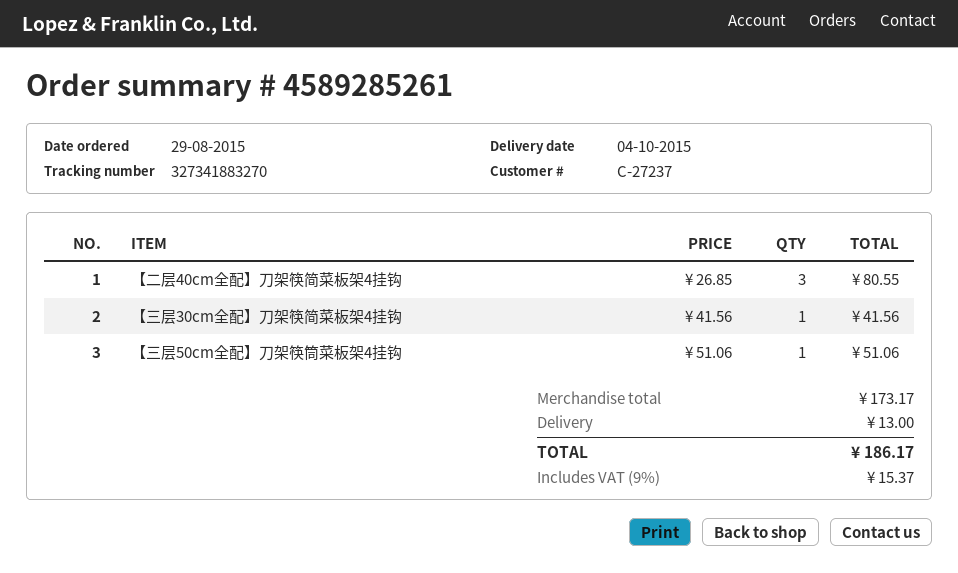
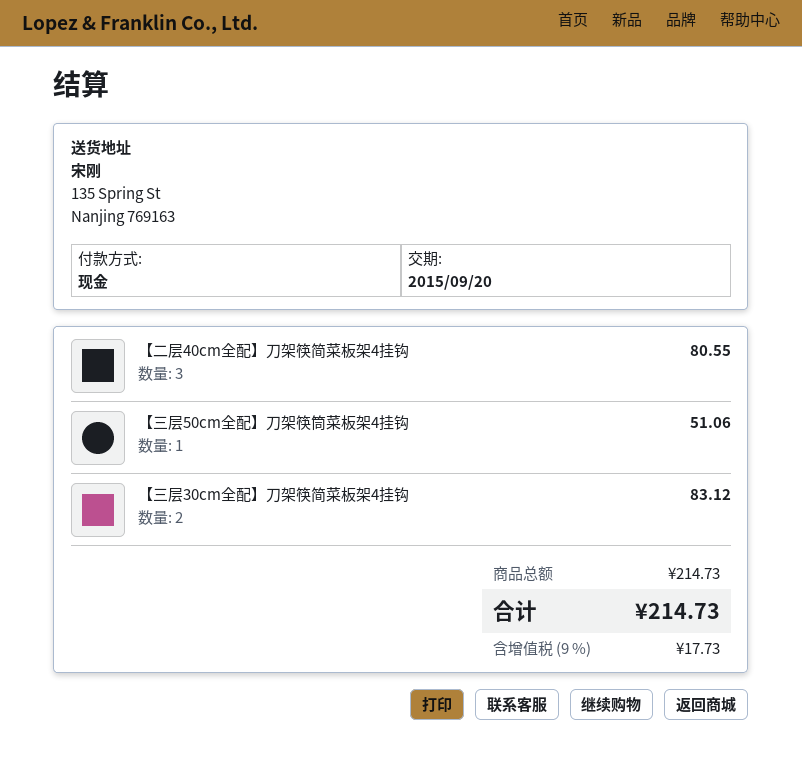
delivery date: 2015-10-04 -> 2015-09-20
【三层30cm全配】刀架筷简菜板架4挂钩: 1 for 41.56 -> 2 for 83.12
subtotal: 173.17 -> 214.73
shipping: 13.00 -> none
tax: 9% = 15.37 -> 9% = 17.73
total: 186.17 -> 214.73

